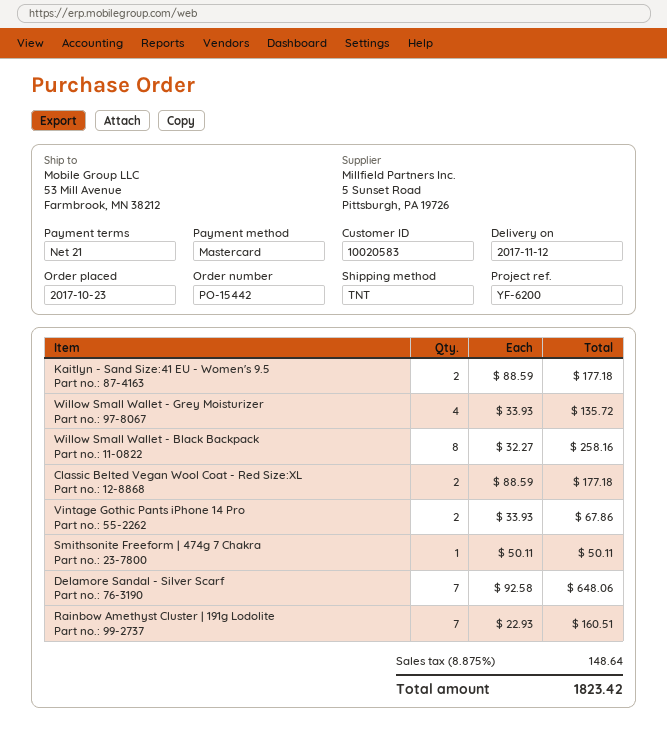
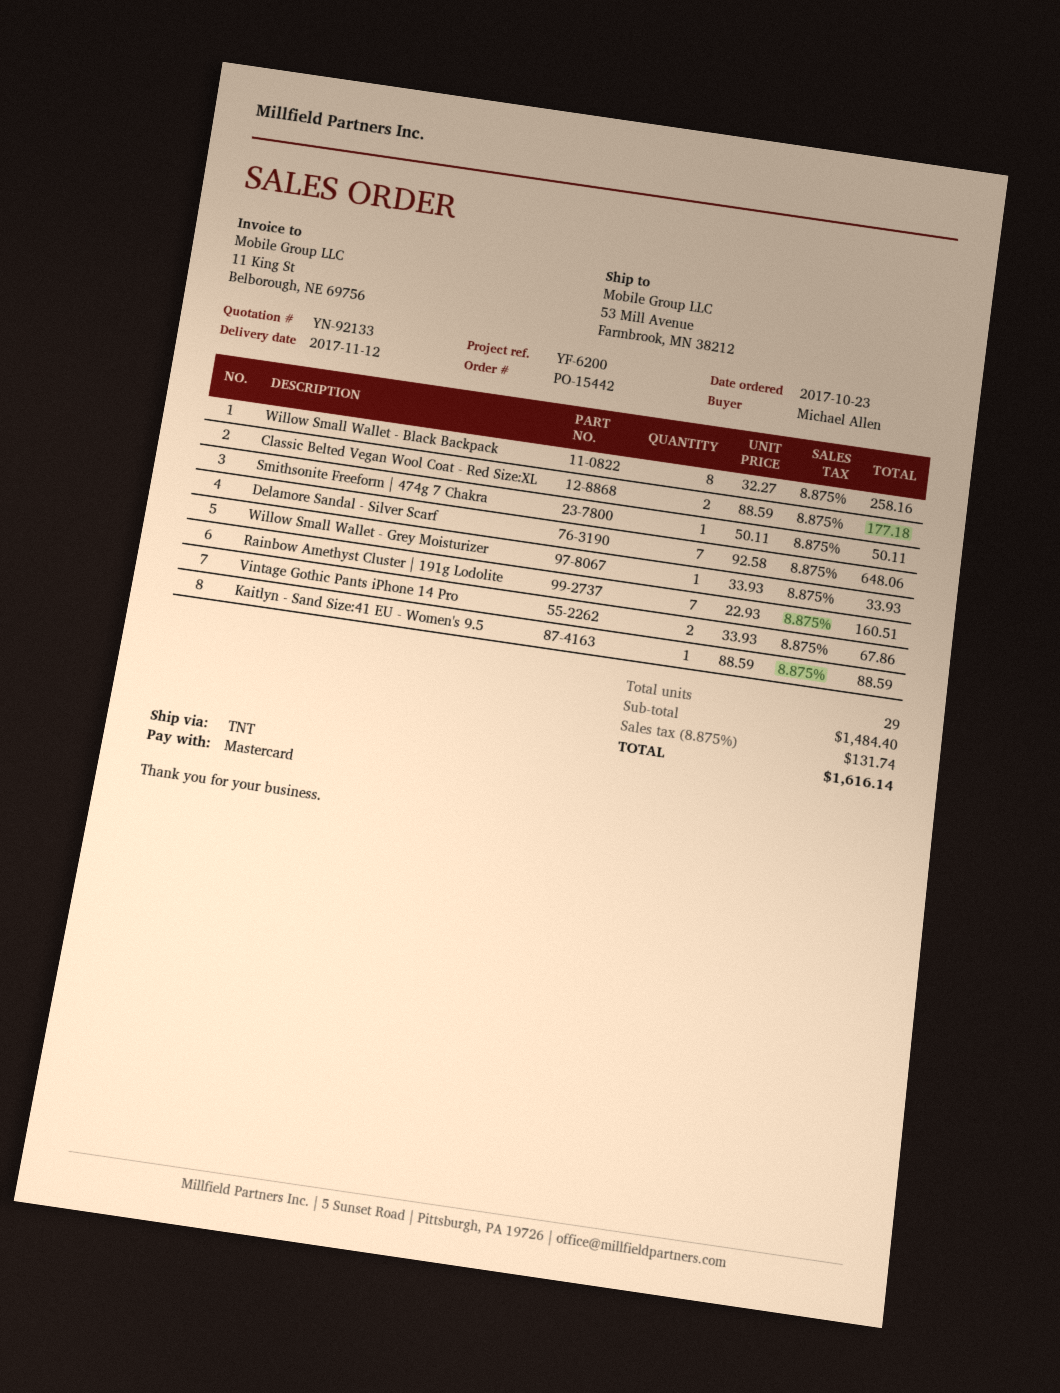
Kaitlyn - Sand Size:41 EU - Women's 9.5: 2 x 88.59 = 177.18 -> 1 x 88.59 = 88.59
Willow Small Wallet - Grey Moisturizer: 4 x 33.93 = 135.72 -> 1 x 33.93 = 33.93
tax: 8.875% = 148.64 -> 8.875% = 131.74
total: 1823.42 -> 1616.14

